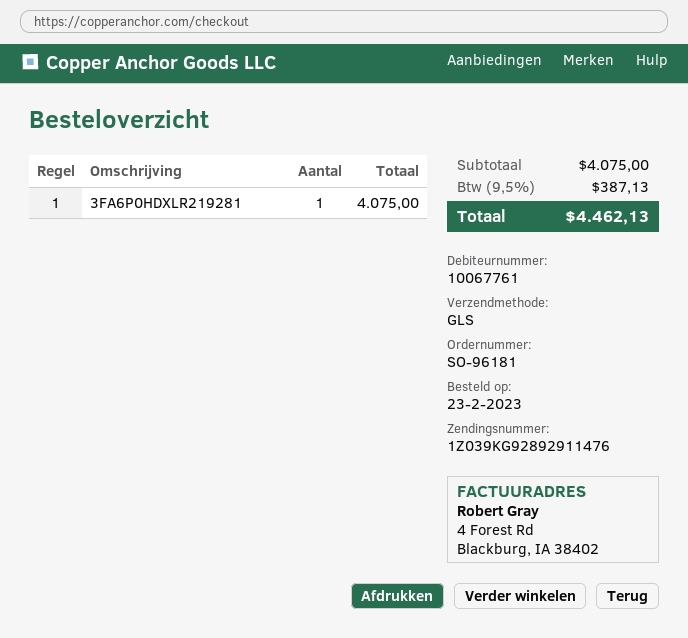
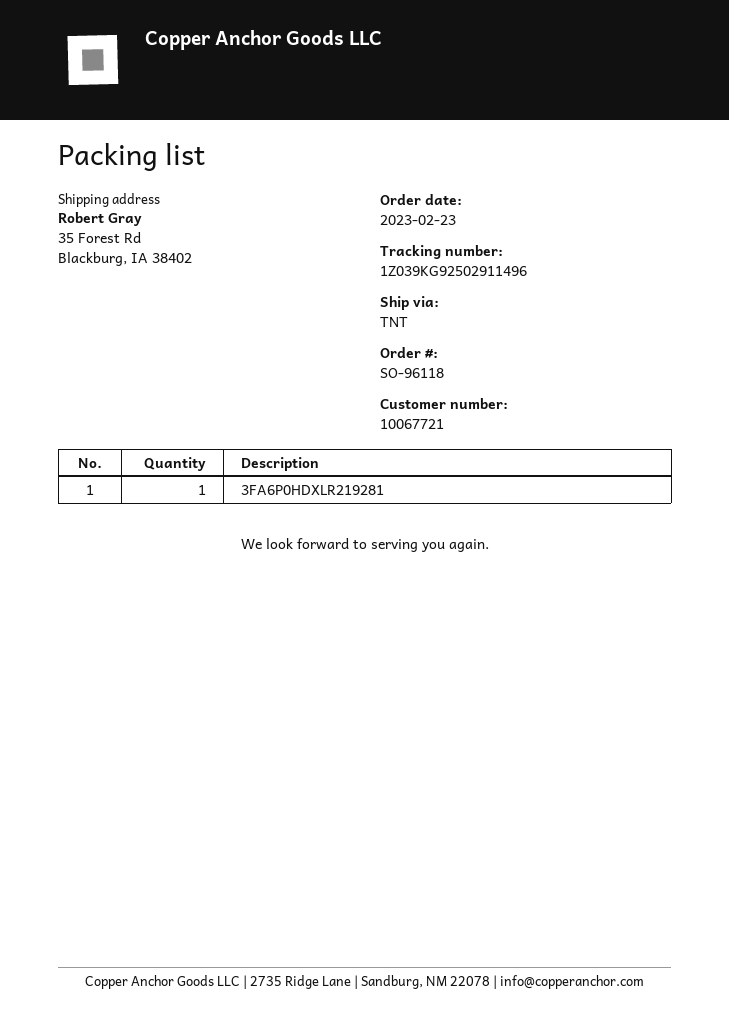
order number: SO-96181 -> SO-96118
customer number: 10067761 -> 10067721
shipping method: GLS -> TNT
tracking number: 1Z039KG92892911476 -> 1Z039KG92502911496

